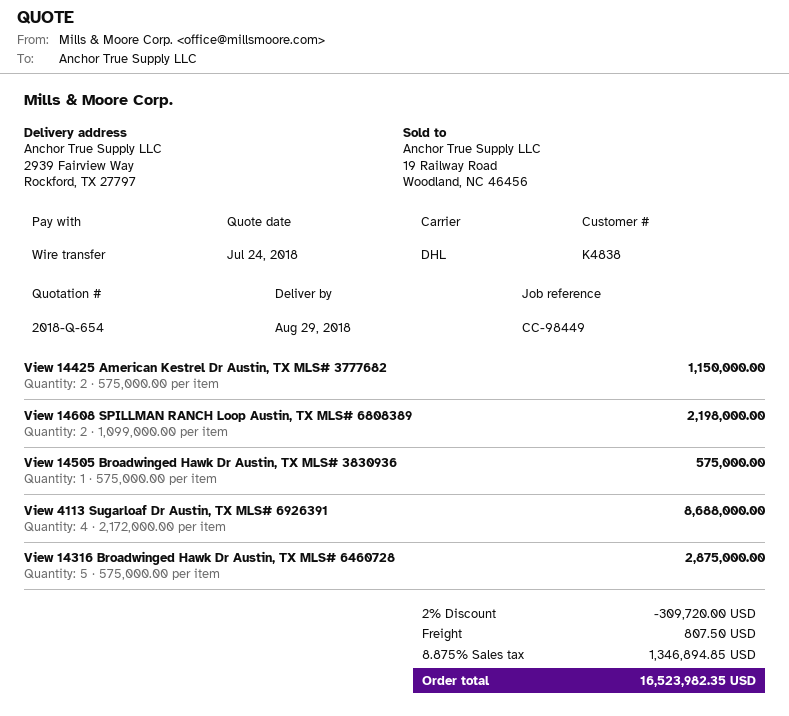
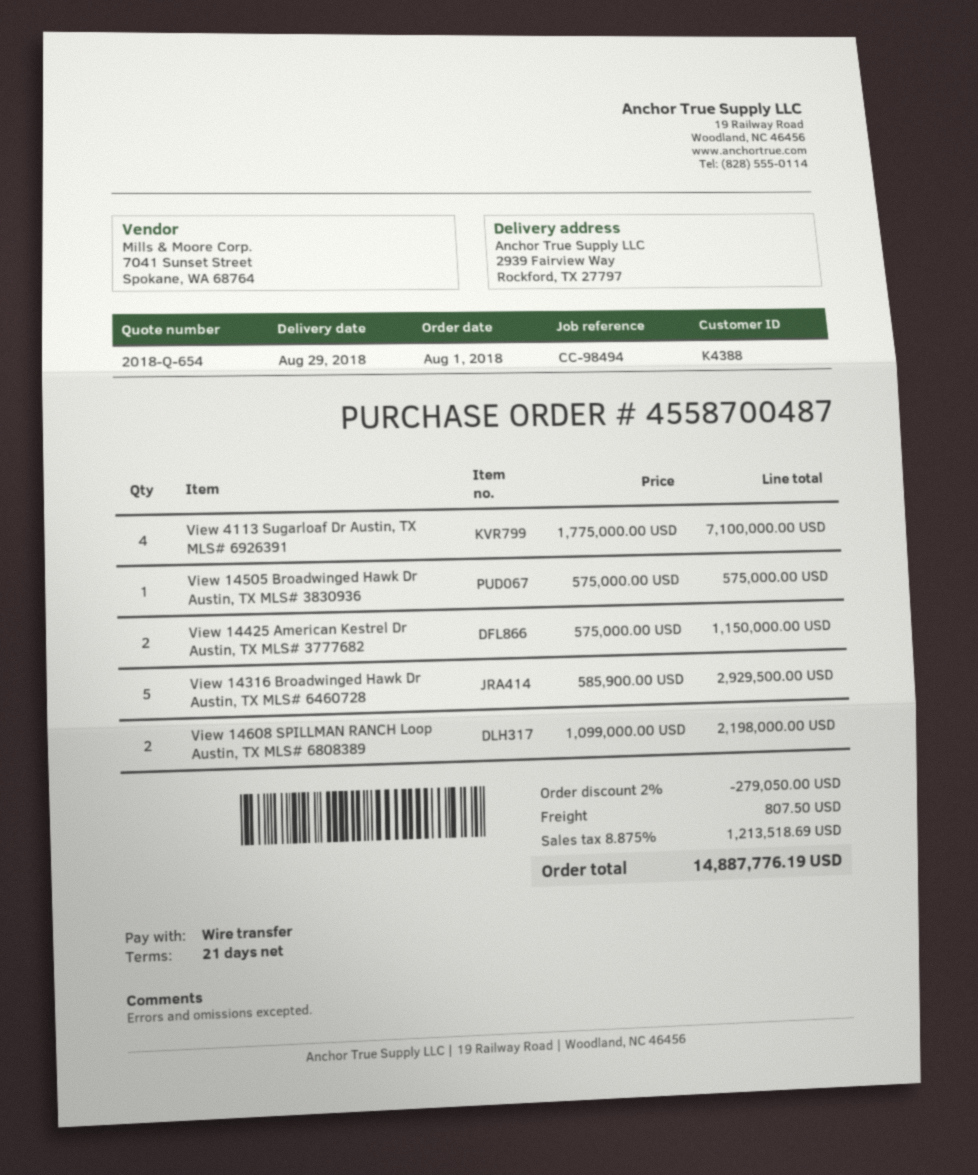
customer number: K4838 -> K4388
reference: CC-98449 -> CC-98494
View 4113 Sugarloaf Dr Austin, TX MLS# 6926391: 4 x 2172000.00 = 8688000.00 -> 4 x 1775000.00 = 7100000.00
View 14316 Broadwinged Hawk Dr Austin, TX MLS# 6460728: 5 x 575000.00 = 2875000.00 -> 5 x 585900.00 = 2929500.00
discount: 2% = 309720.00 -> 2% = 279050.00
tax: 8.875% = 1346894.85 -> 8.875% = 1213518.69
total: 16523982.35 -> 14887776.19

